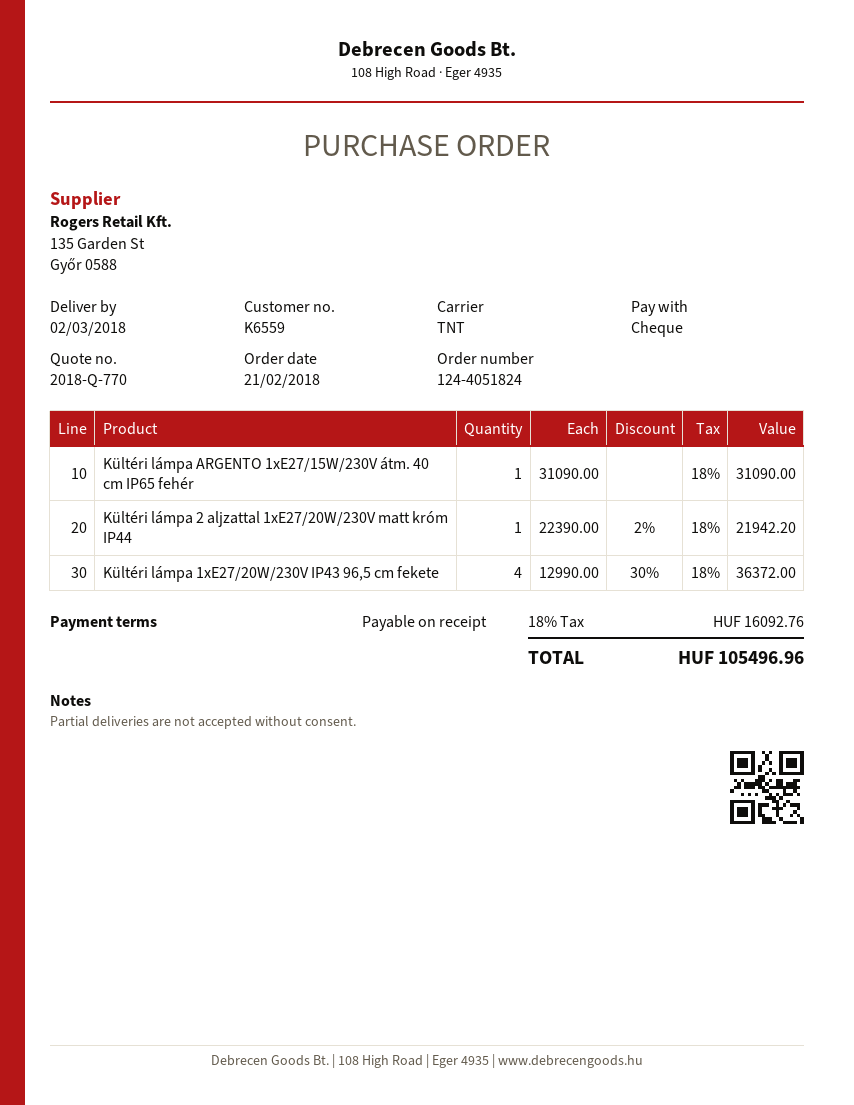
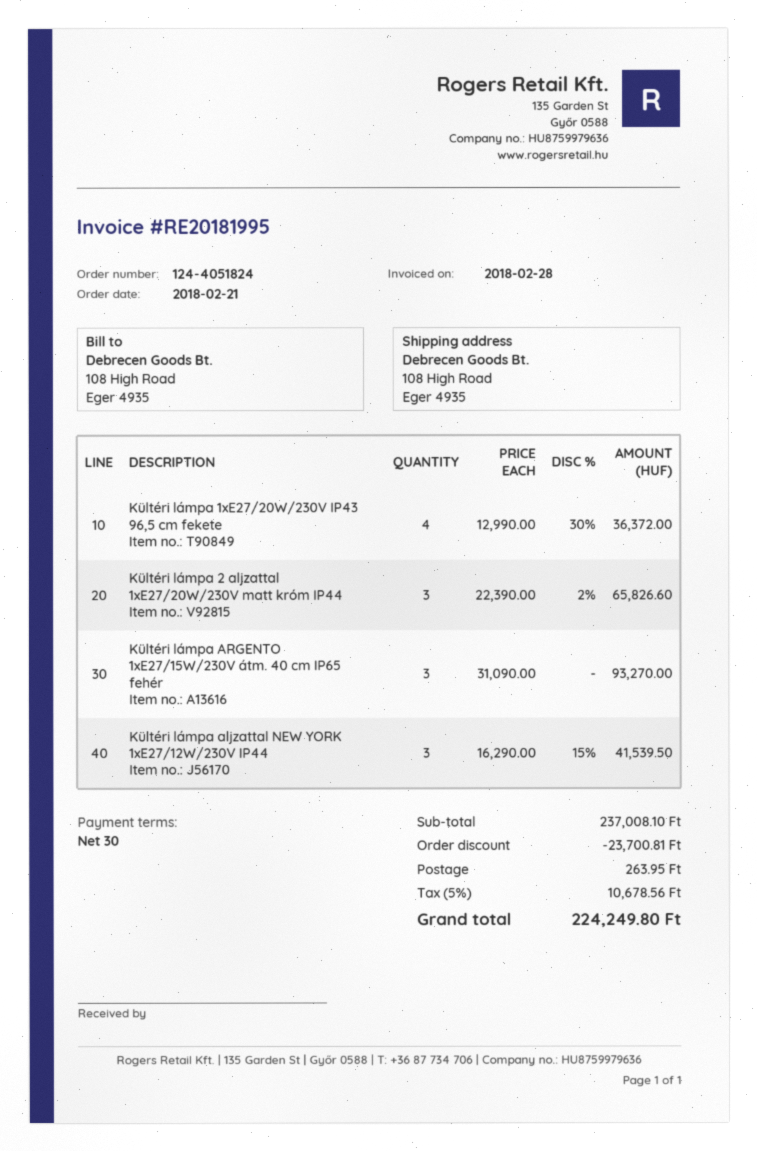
payment terms: on receipt -> 30 days
Kültéri lámpa ARGENTO 1xE27/15W/230V átm. 40 cm IP65 fehér: 1 x 31090.00 = 31090.00 -> 3 x 31090.00 = 93270.00
Kültéri lámpa 2 aljzattal 1xE27/20W/230V matt króm IP44: 1 x 22390.00 - 2% = 21942.20 -> 3 x 22390.00 - 2% = 65826.60
Kültéri lámpa aljzattal NEW YORK 1xE27/12W/230V IP44: none -> 3 x 16290.00 - 15% = 41539.50
discount: none -> 23700.81
shipping: none -> 263.95
tax: 18% = 16092.76 -> 5% = 10678.56
total: 105496.96 -> 224249.80

